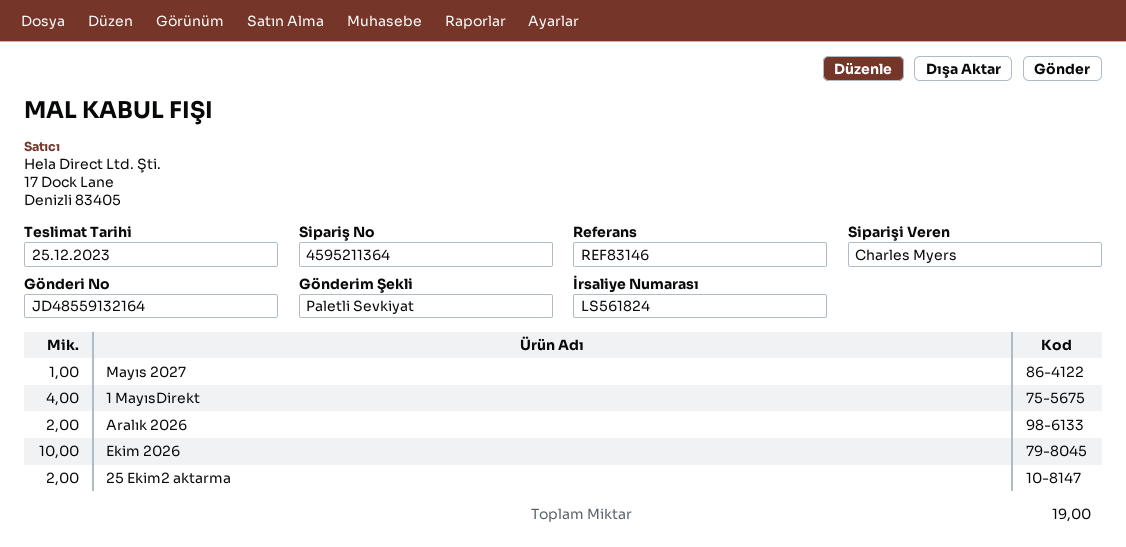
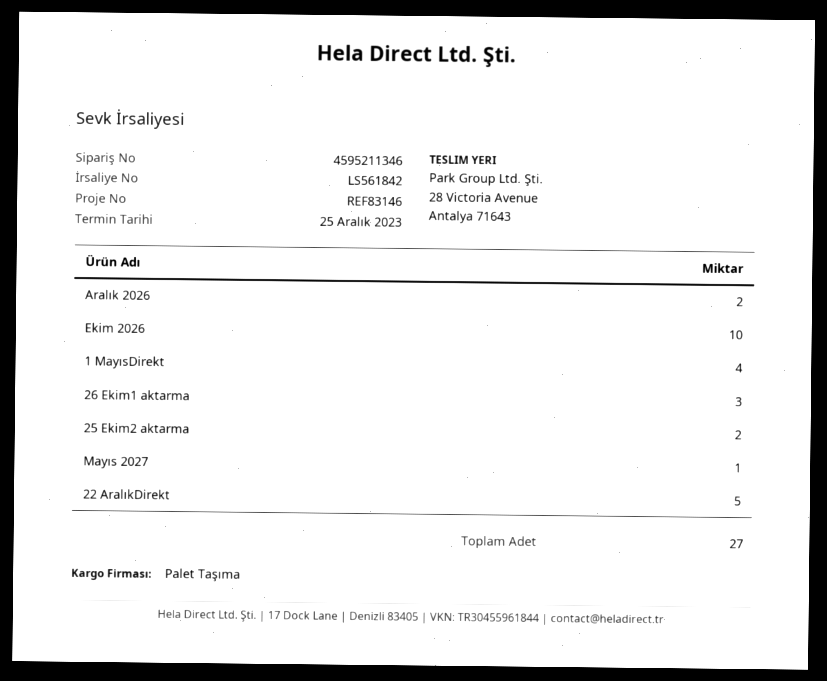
order number: 4595211364 -> 4595211346
delivery note number: LS561824 -> LS561842
26 Ekim1 aktarma: none -> 3
22 AralıkDirekt: none -> 5
total quantity: 19 -> 27

